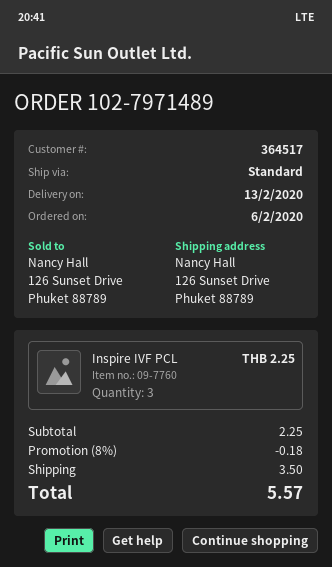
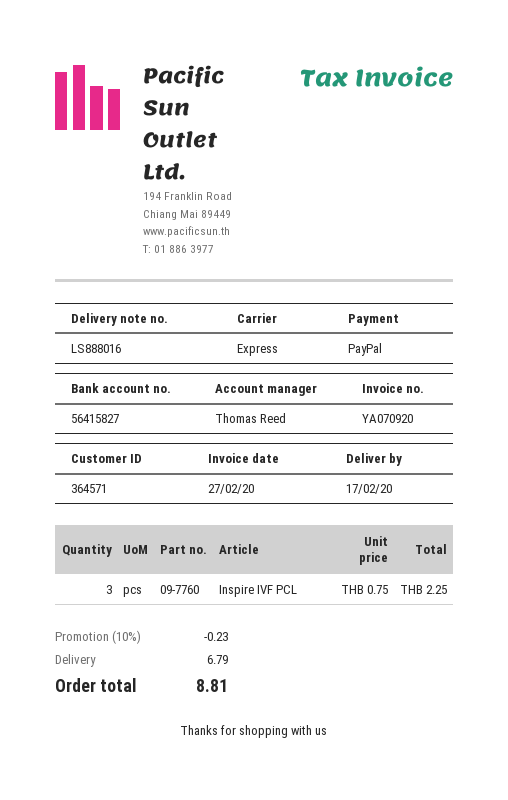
delivery date: 2020-02-13 -> 2020-02-17
customer number: 364517 -> 364571
shipping method: standard -> express
discount: 8% = 0.18 -> 10% = 0.23
shipping: 3.50 -> 6.79
total: 5.57 -> 8.81

